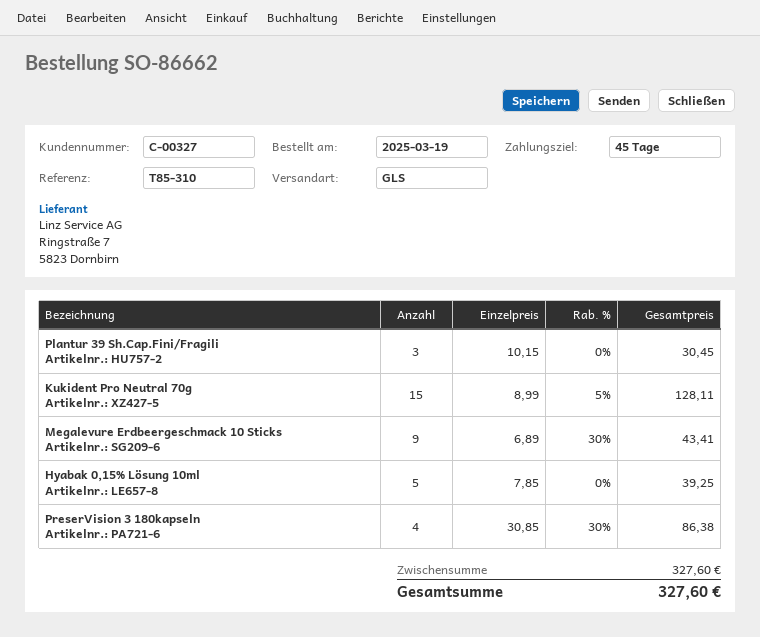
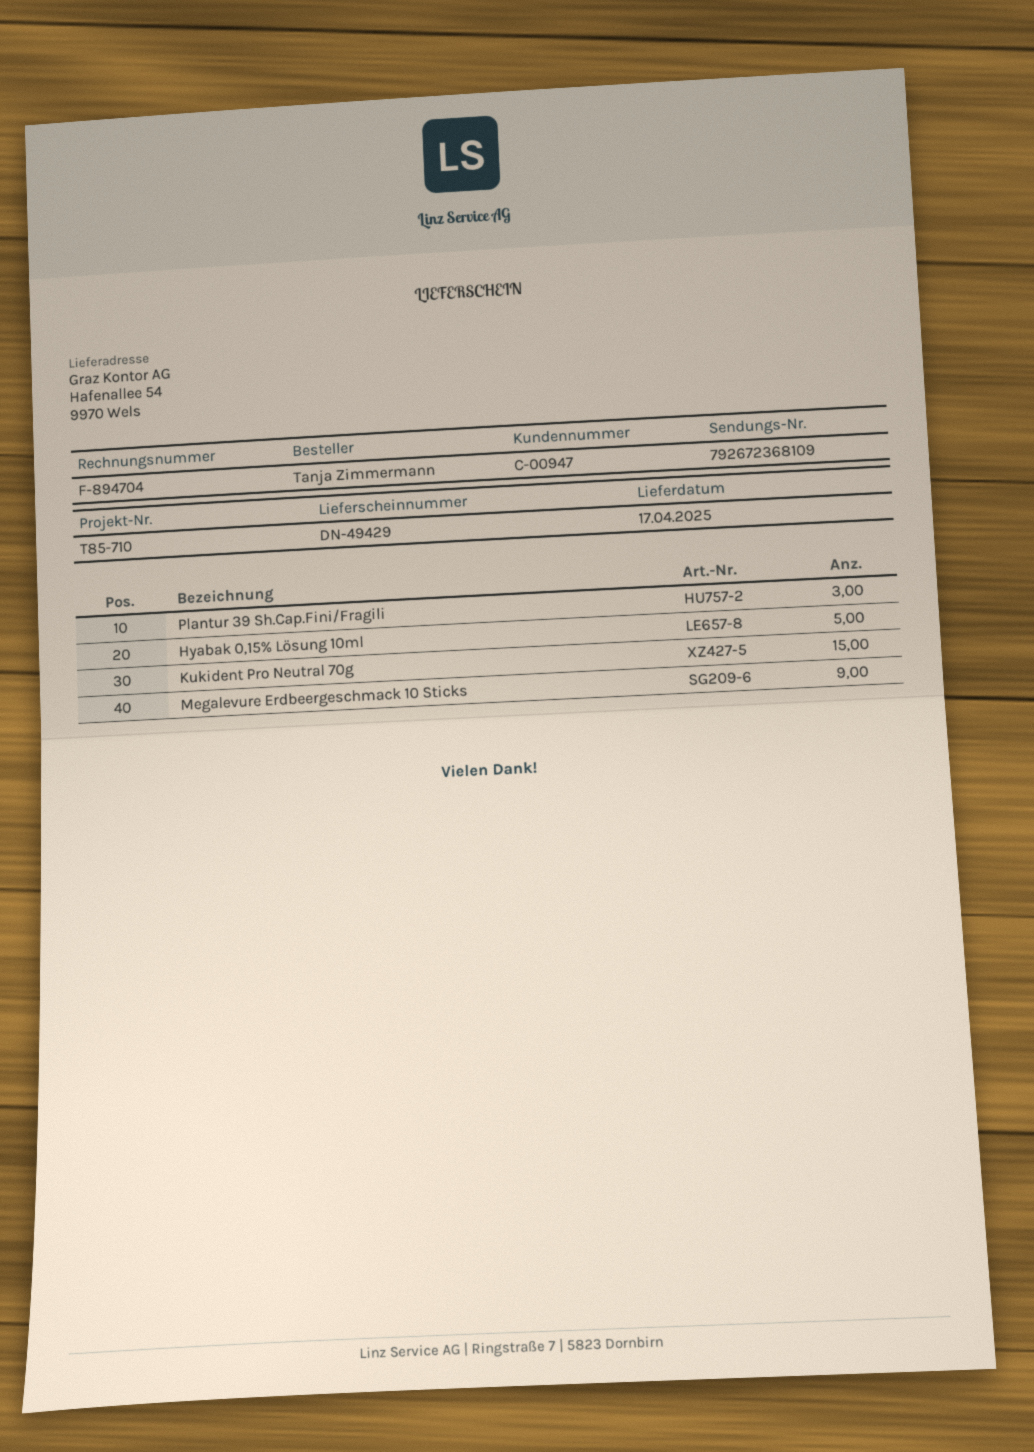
customer number: C-00327 -> C-00947
reference: T85-310 -> T85-710
PreserVision 3 180kapseln: 4 -> none

